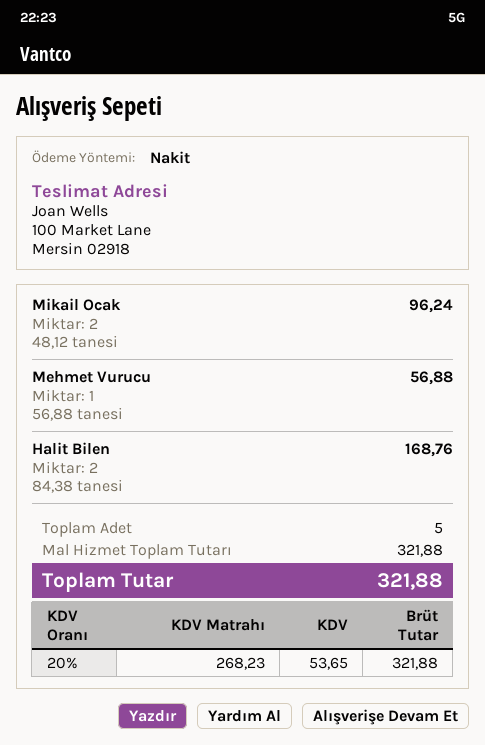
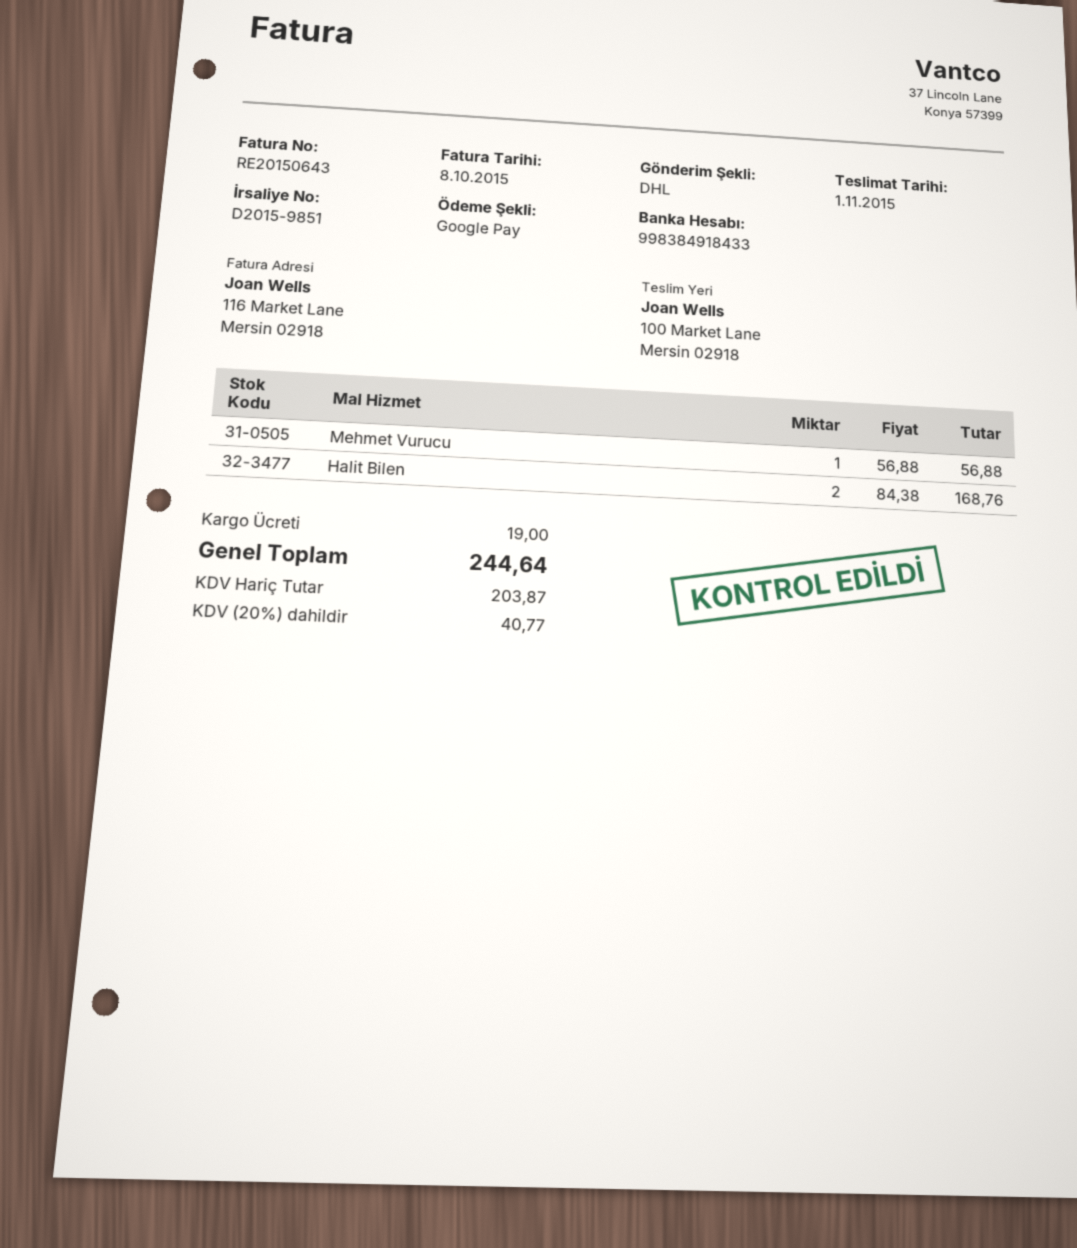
payment method: cash -> Google Pay
Mikail Ocak: 2 x 48.12 = 96.24 -> none
shipping: none -> 19.00
net: 268.23 -> 203.87
tax: 20% = 53.65 -> 20% = 40.77
total: 321.88 -> 244.64

